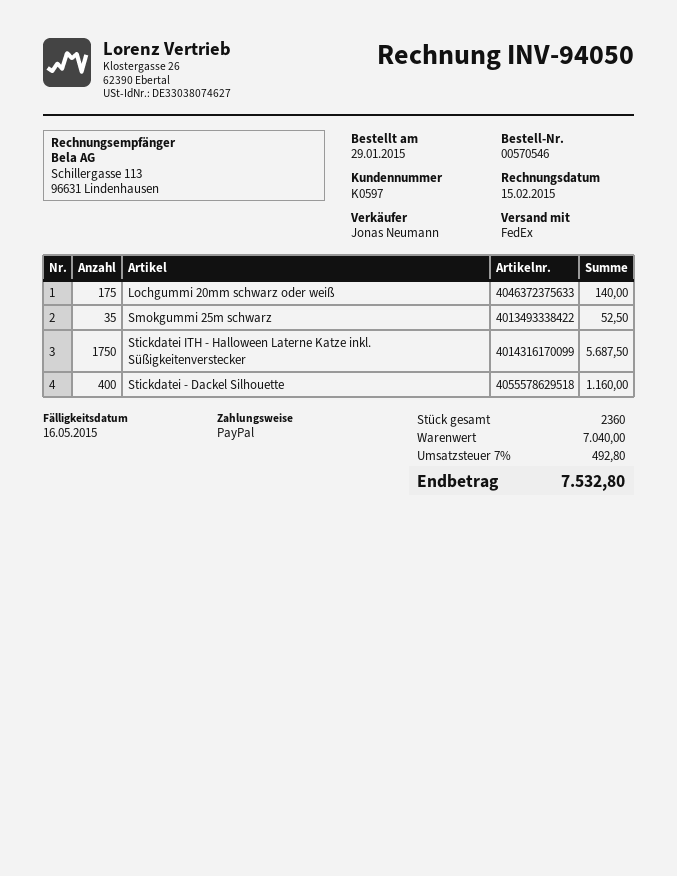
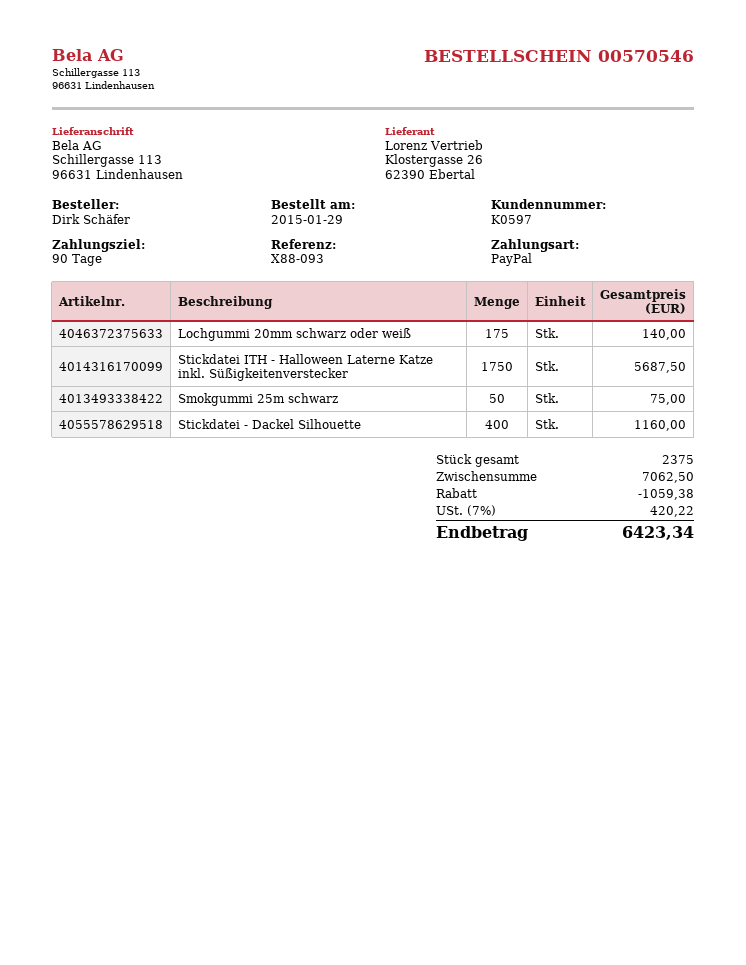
Smokgummi 25m schwarz: 35 for 52.50 -> 50 for 75.00
total quantity: 2360 -> 2375
subtotal: 7040.00 -> 7062.50
discount: none -> 1059.38
tax: 7% = 492.80 -> 7% = 420.22
total: 7532.80 -> 6423.34

